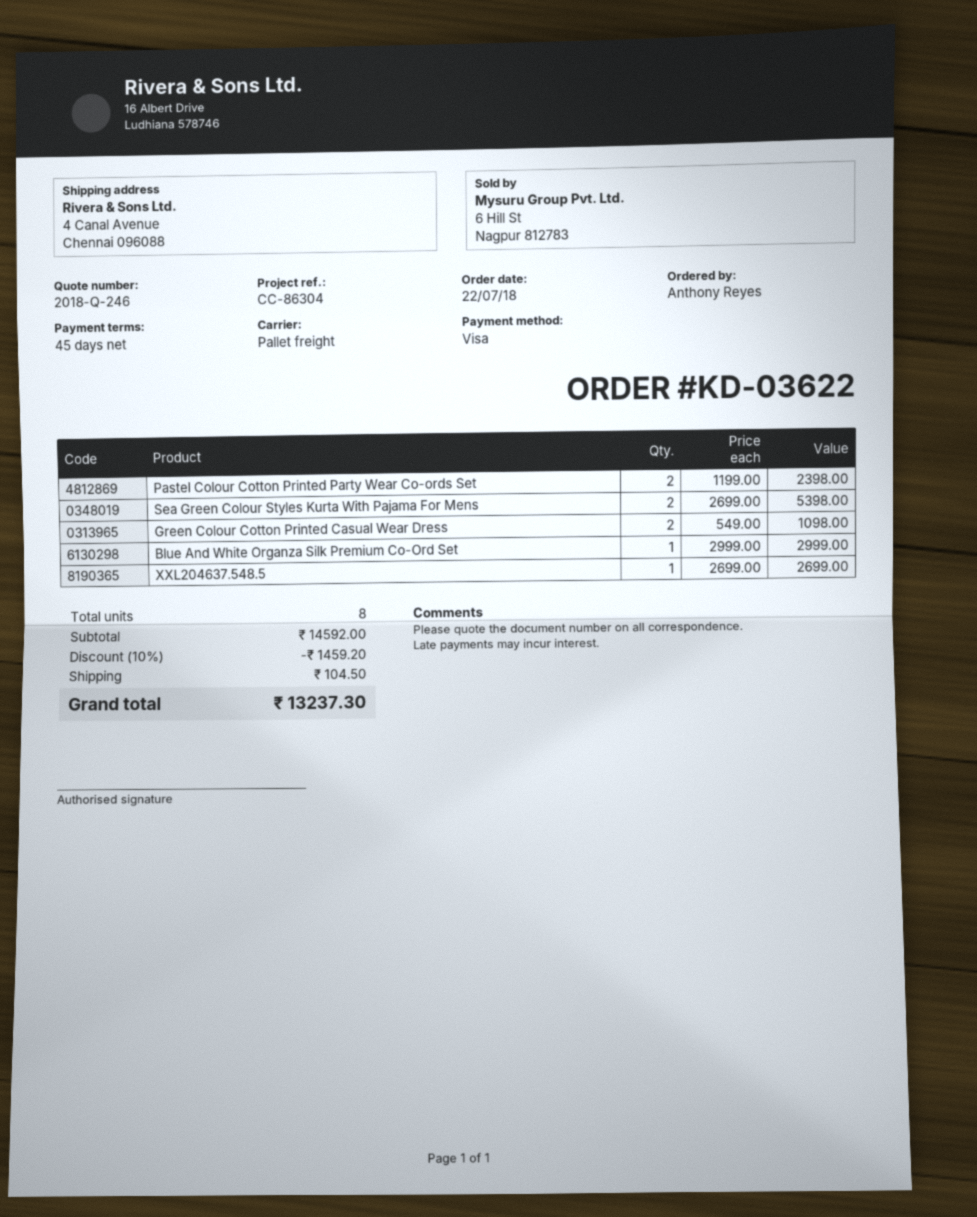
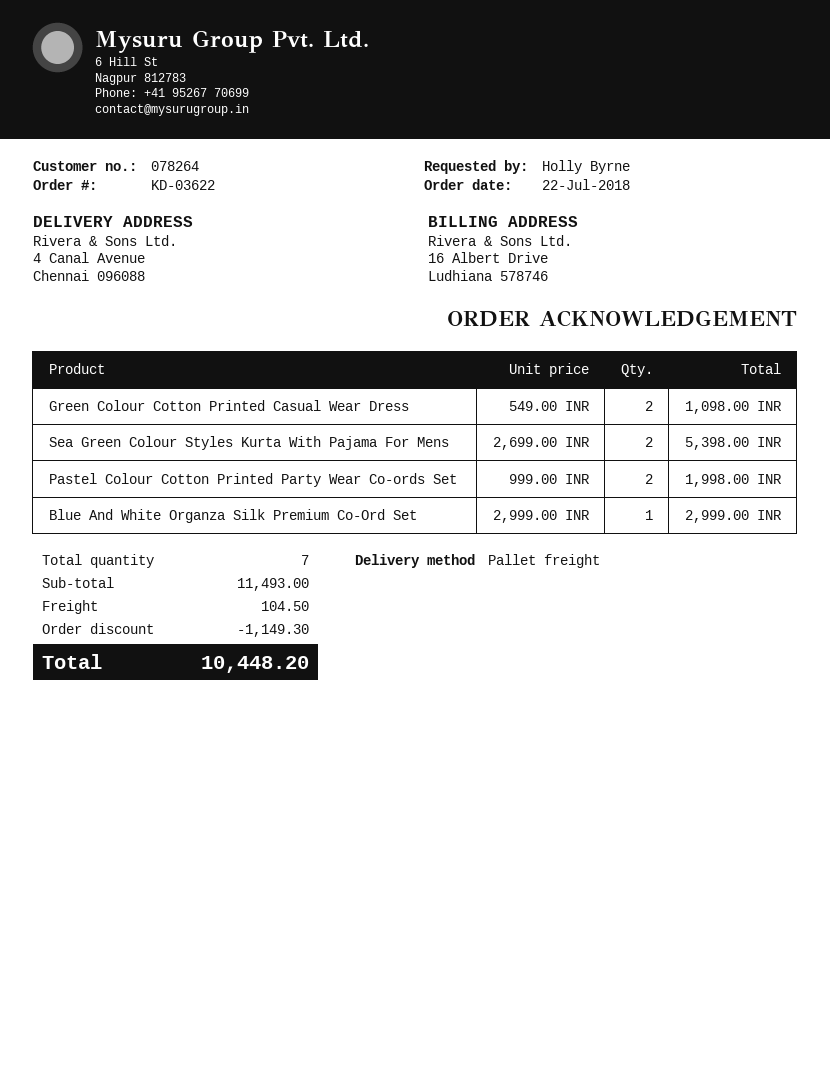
ordered by: Anthony Reyes -> Holly Byrne
Pastel Colour Cotton Printed Party Wear Co-ords Set: 2 x 1199.00 = 2398.00 -> 2 x 999.00 = 1998.00
XXL204637.548.5: 1 x 2699.00 = 2699.00 -> none
total quantity: 8 -> 7
subtotal: 14592.00 -> 11493.00
discount: 1459.20 -> 1149.30
total: 13237.30 -> 10448.20

